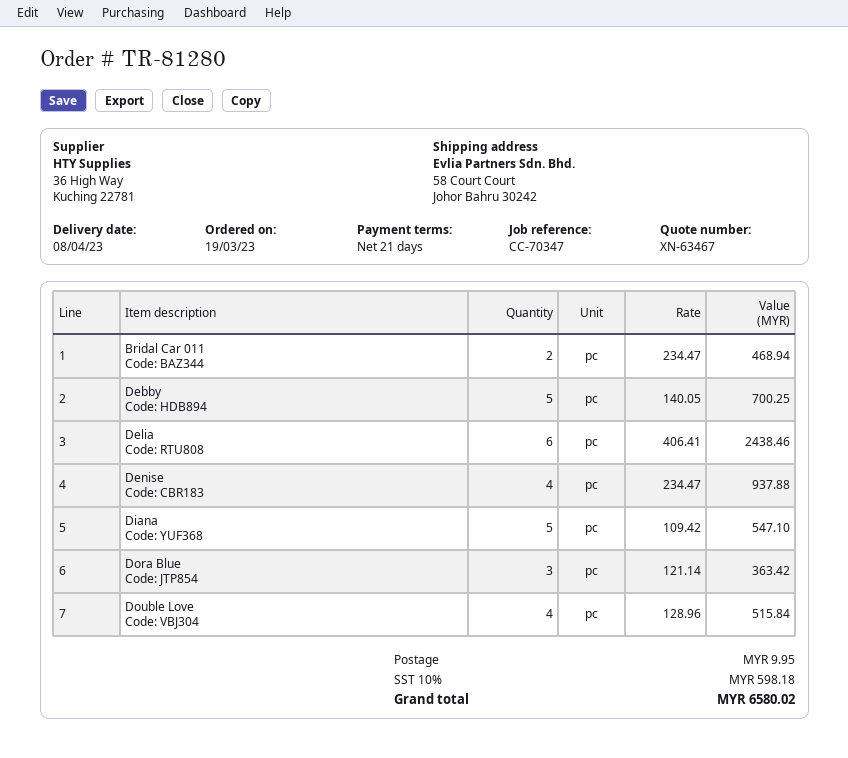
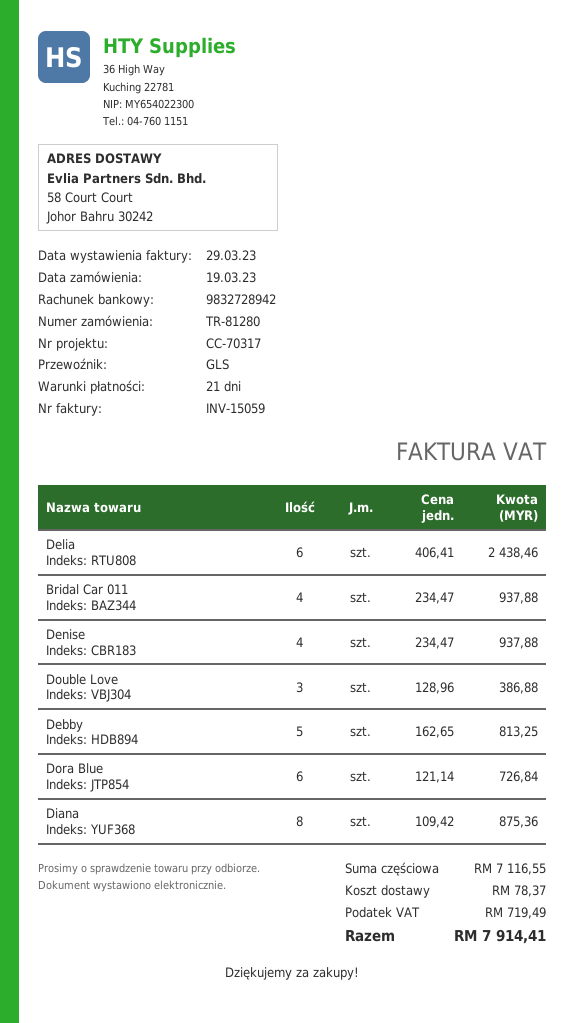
reference: CC-70347 -> CC-70317
Bridal Car 011: 2 x 234.47 = 468.94 -> 4 x 234.47 = 937.88
Debby: 5 x 140.05 = 700.25 -> 5 x 162.65 = 813.25
Diana: 5 x 109.42 = 547.10 -> 8 x 109.42 = 875.36
Dora Blue: 3 x 121.14 = 363.42 -> 6 x 121.14 = 726.84
Double Love: 4 x 128.96 = 515.84 -> 3 x 128.96 = 386.88
shipping: 9.95 -> 78.37
tax: 598.18 -> 719.49
total: 6580.02 -> 7914.41

